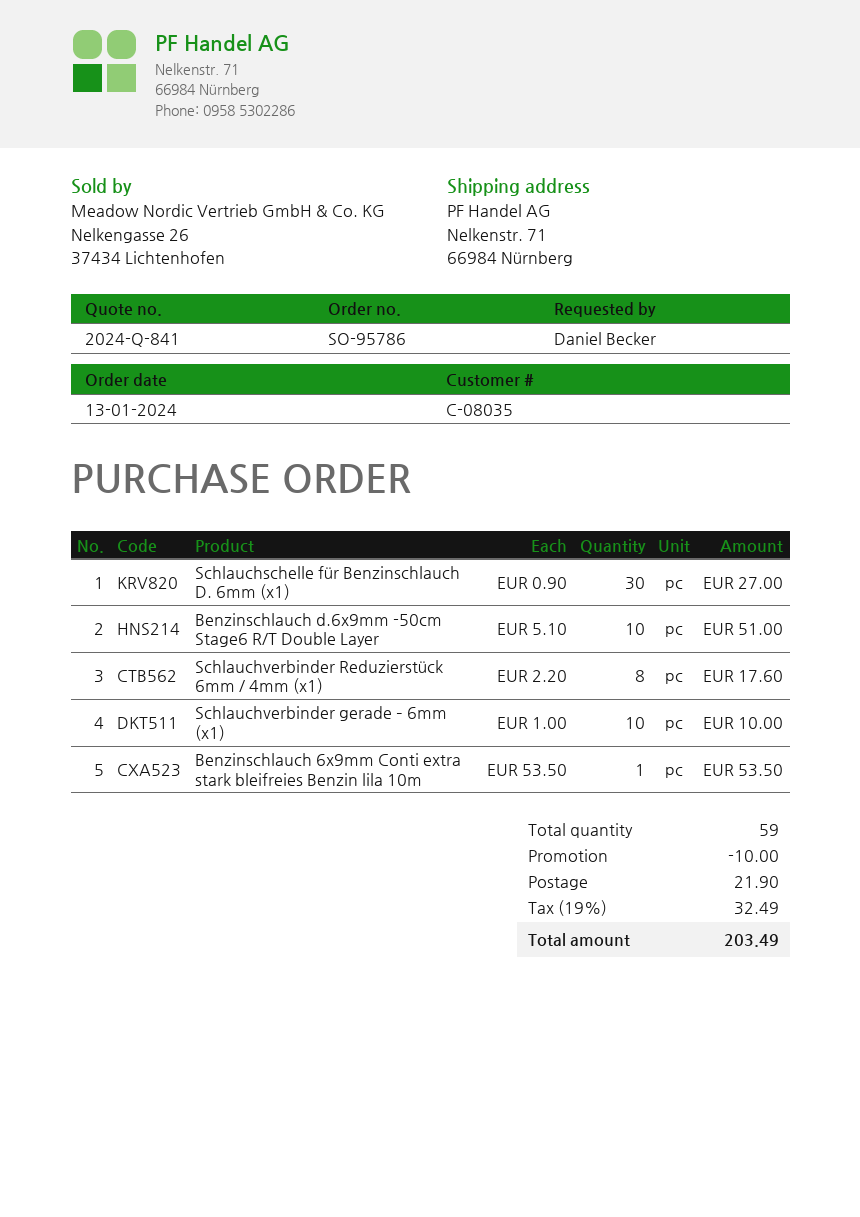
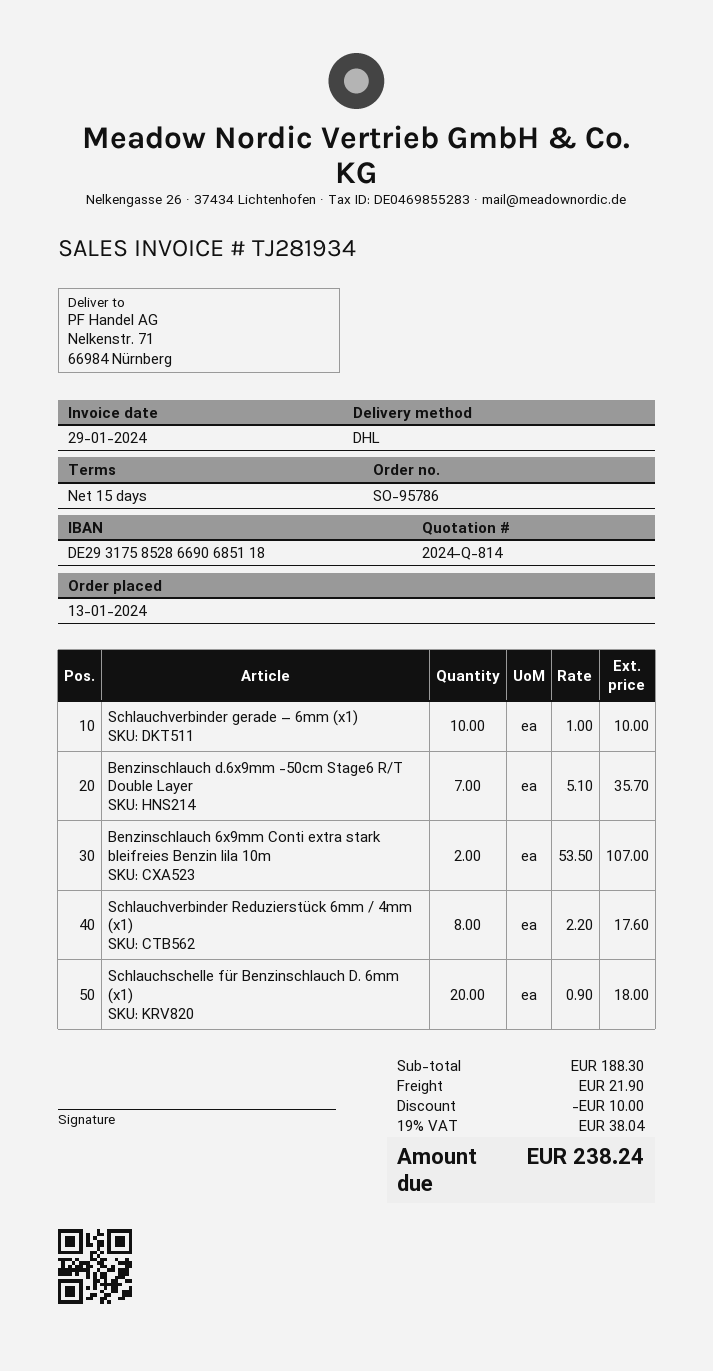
quote number: 2024-Q-841 -> 2024-Q-814
Schlauchschelle für Benzinschlauch D. 6mm (x1): 30 x 0.90 = 27.00 -> 20 x 0.90 = 18.00
Benzinschlauch d.6x9mm -50cm Stage6 R/T Double Layer: 10 x 5.10 = 51.00 -> 7 x 5.10 = 35.70
Benzinschlauch 6x9mm Conti extra stark bleifreies Benzin lila 10m: 1 x 53.50 = 53.50 -> 2 x 53.50 = 107.00
tax: 19% = 32.49 -> 19% = 38.04
total: 203.49 -> 238.24

